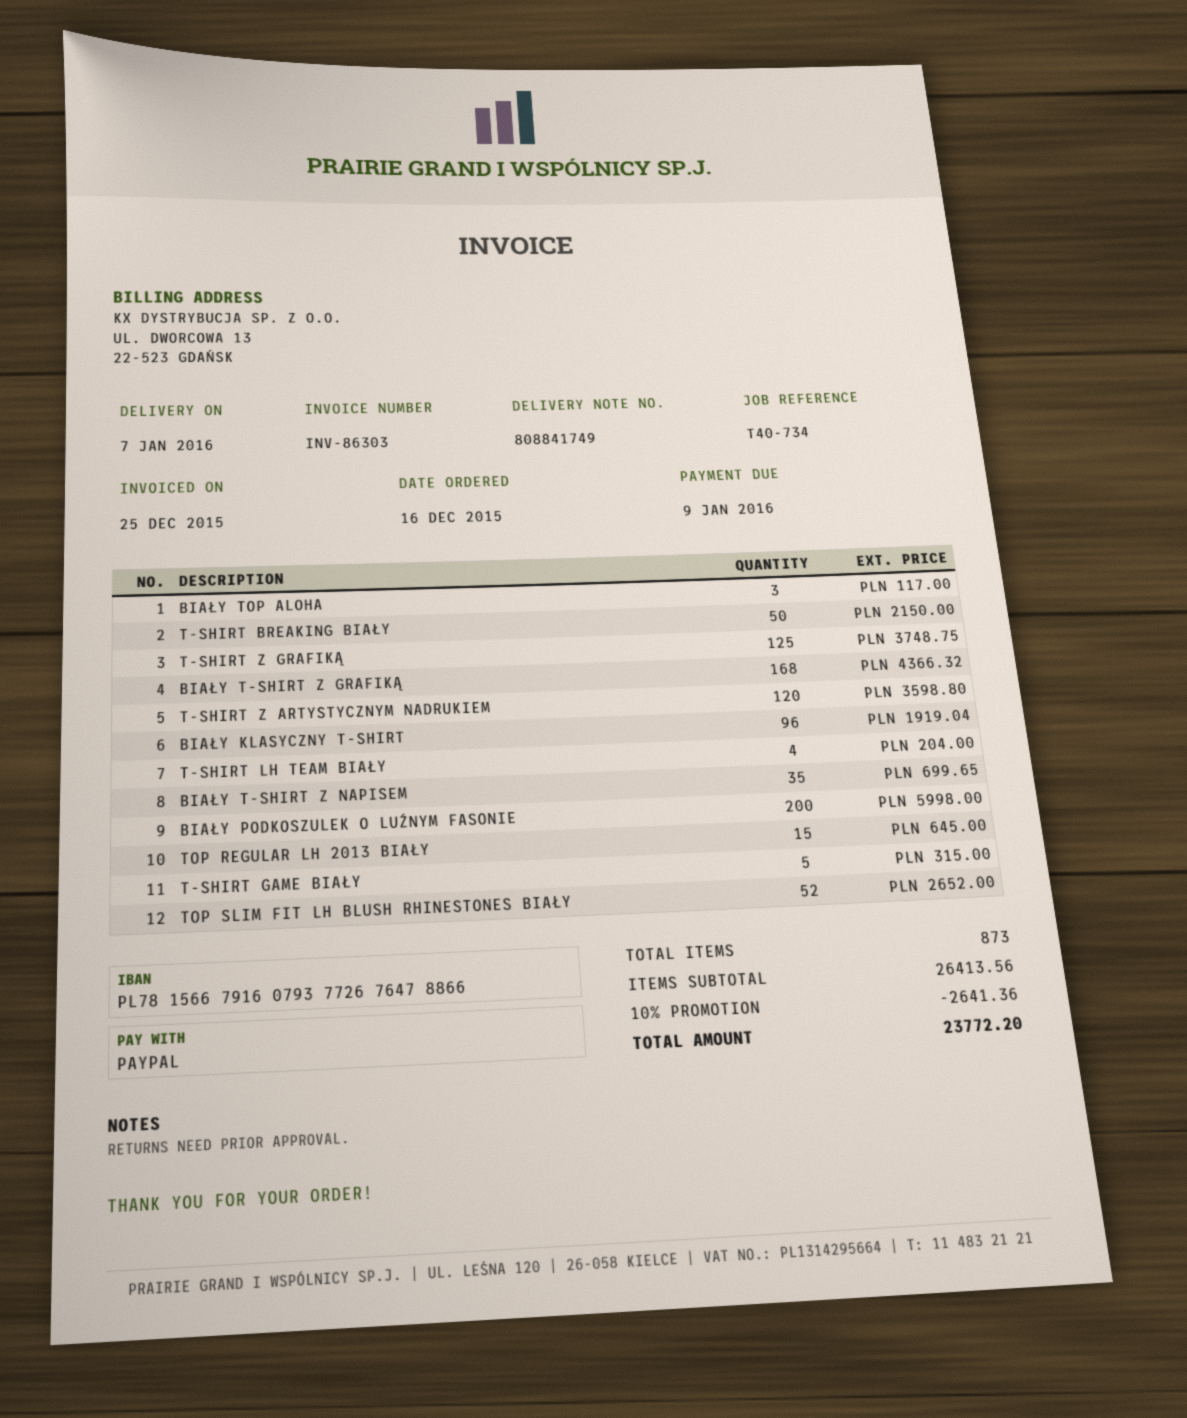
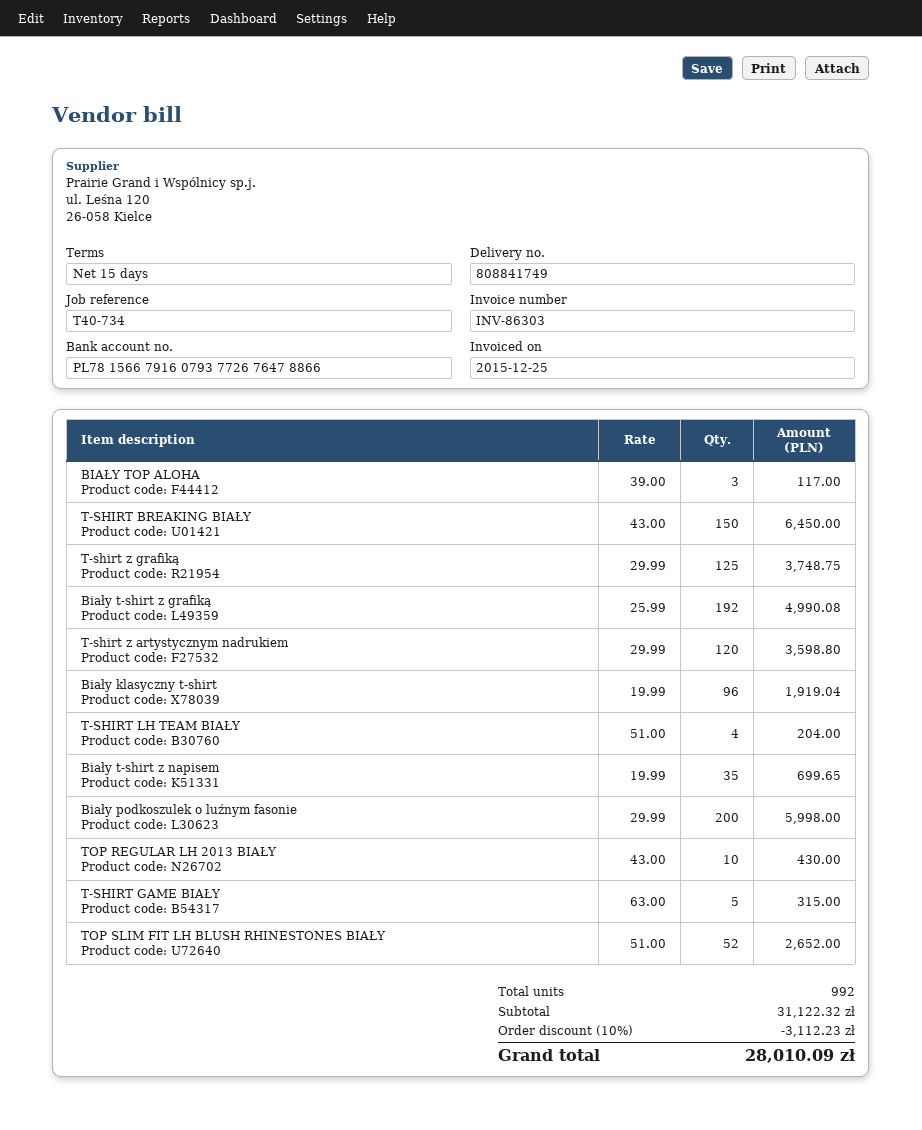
T-SHIRT BREAKING BIAŁY: 50 for 2150.00 -> 150 for 6450.00
BIAŁY T-SHIRT Z GRAFIKĄ: 168 for 4366.32 -> 192 for 4990.08
TOP REGULAR LH 2013 BIAŁY: 15 for 645.00 -> 10 for 430.00
total quantity: 873 -> 992
subtotal: 26413.56 -> 31122.32
discount: 10% = 2641.36 -> 10% = 3112.23
total: 23772.20 -> 28010.09

